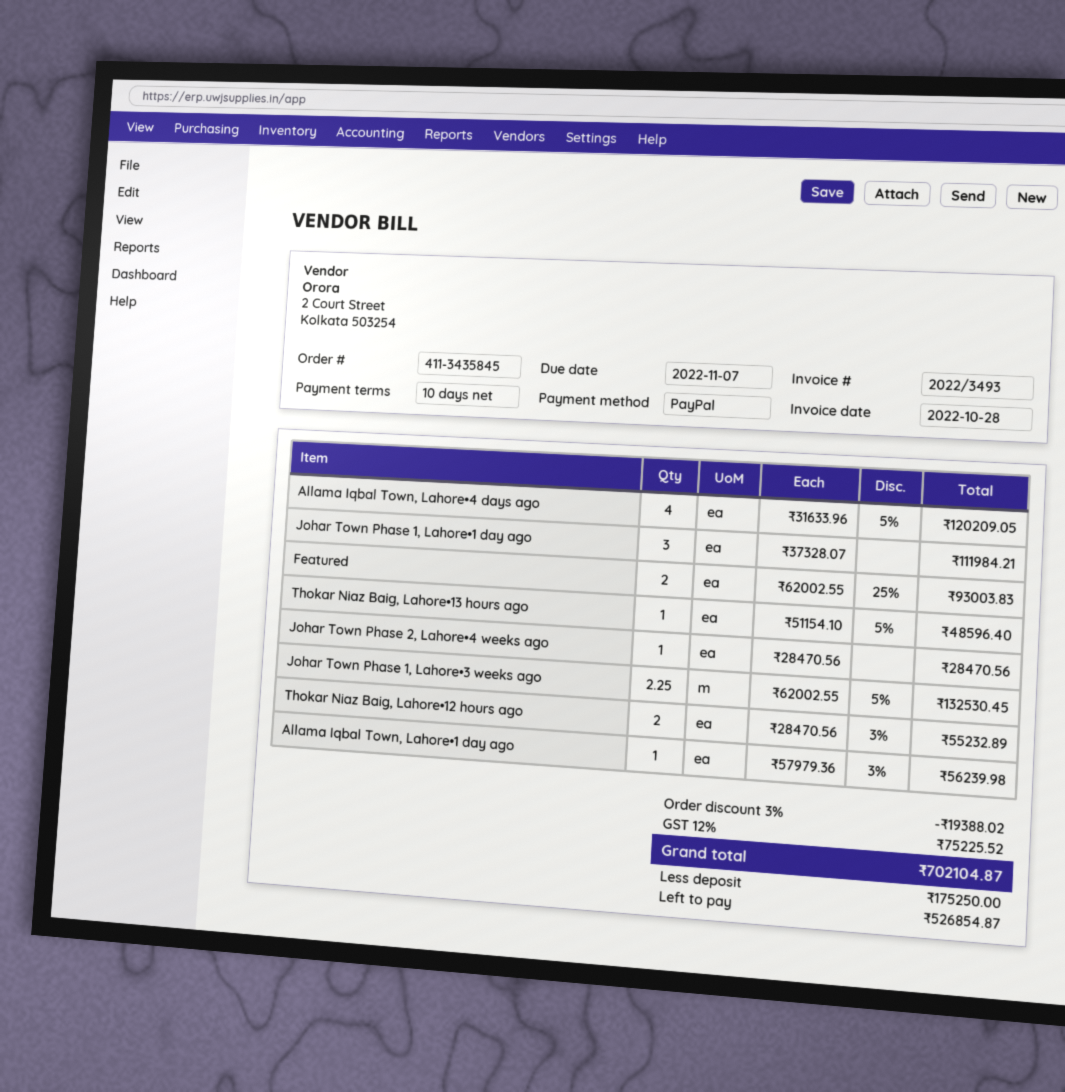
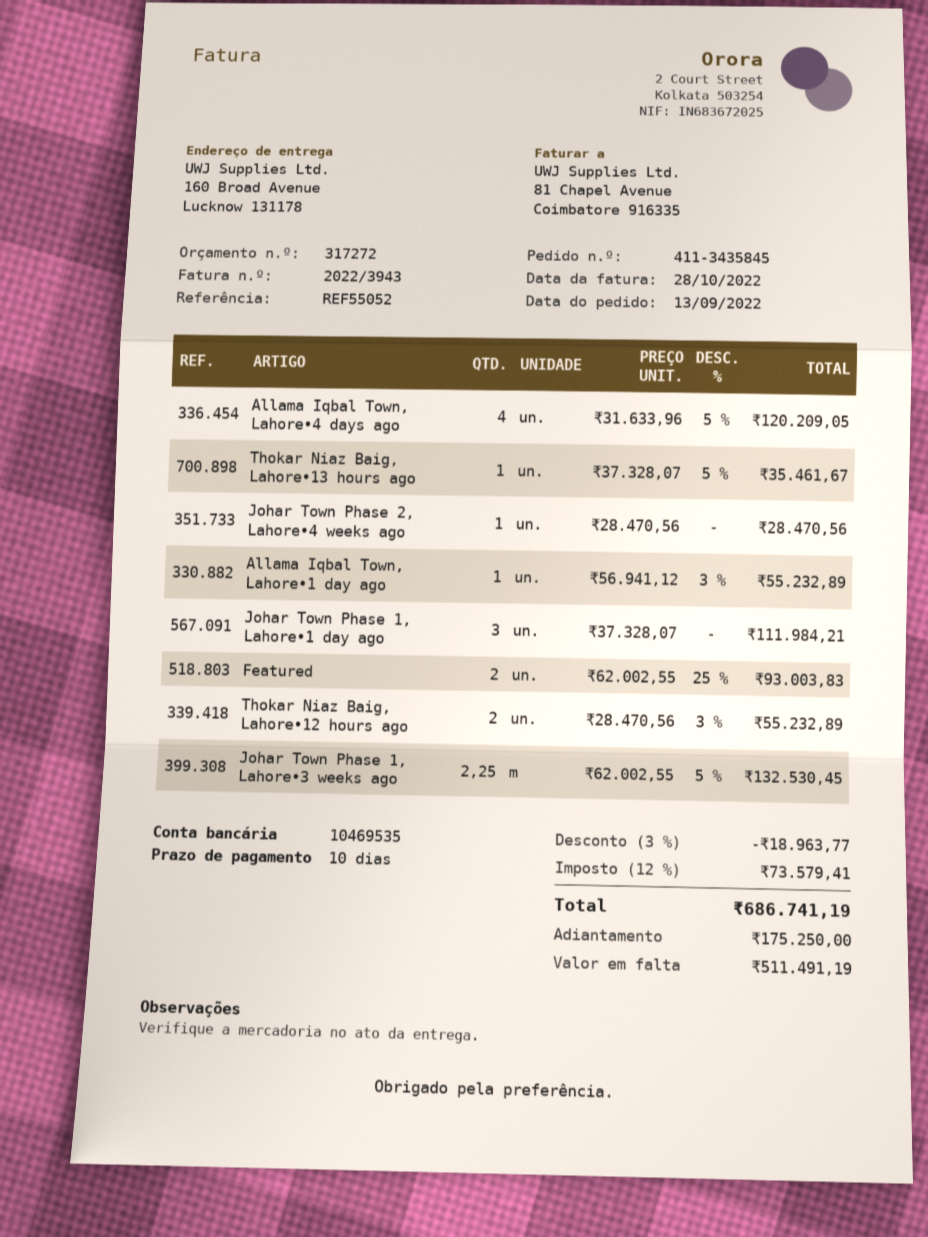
invoice number: 2022/3493 -> 2022/3943
Thokar Niaz Baig, Lahore•13 hours ago: 1 x 51154.10 - 5% = 48596.40 -> 1 x 37328.07 - 5% = 35461.67
Allama Iqbal Town, Lahore•1 day ago: 1 x 57979.36 - 3% = 56239.98 -> 1 x 56941.12 - 3% = 55232.89
discount: 3% = 19388.02 -> 3% = 18963.77
tax: 12% = 75225.52 -> 12% = 73579.41
total: 702104.87 -> 686741.19
balance: 526854.87 -> 511491.19

